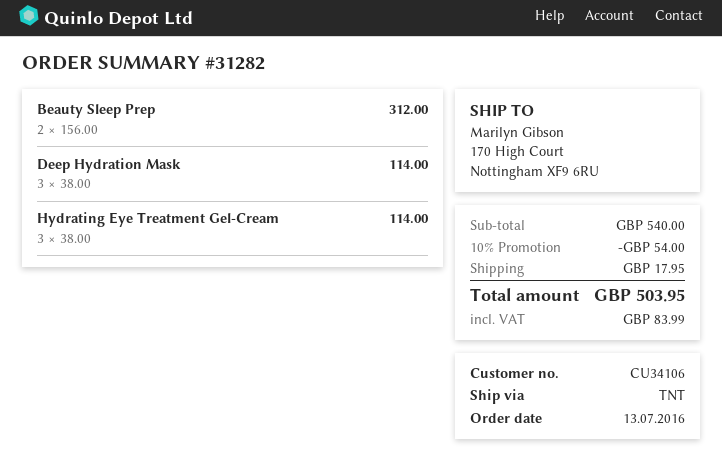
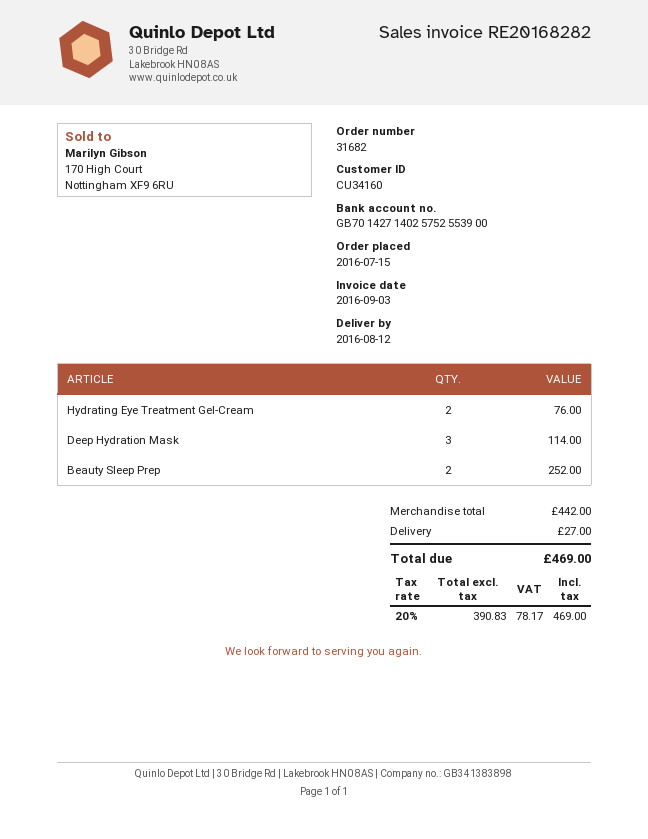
order number: 31282 -> 31682
order date: 2016-07-13 -> 2016-07-15
customer number: CU34106 -> CU34160
Beauty Sleep Prep: 2 for 312.00 -> 2 for 252.00
Hydrating Eye Treatment Gel-Cream: 3 for 114.00 -> 2 for 76.00
subtotal: 540.00 -> 442.00
discount: 10% = 54.00 -> none
shipping: 17.95 -> 27.00
tax: 83.99 -> 78.17
total: 503.95 -> 469.00

